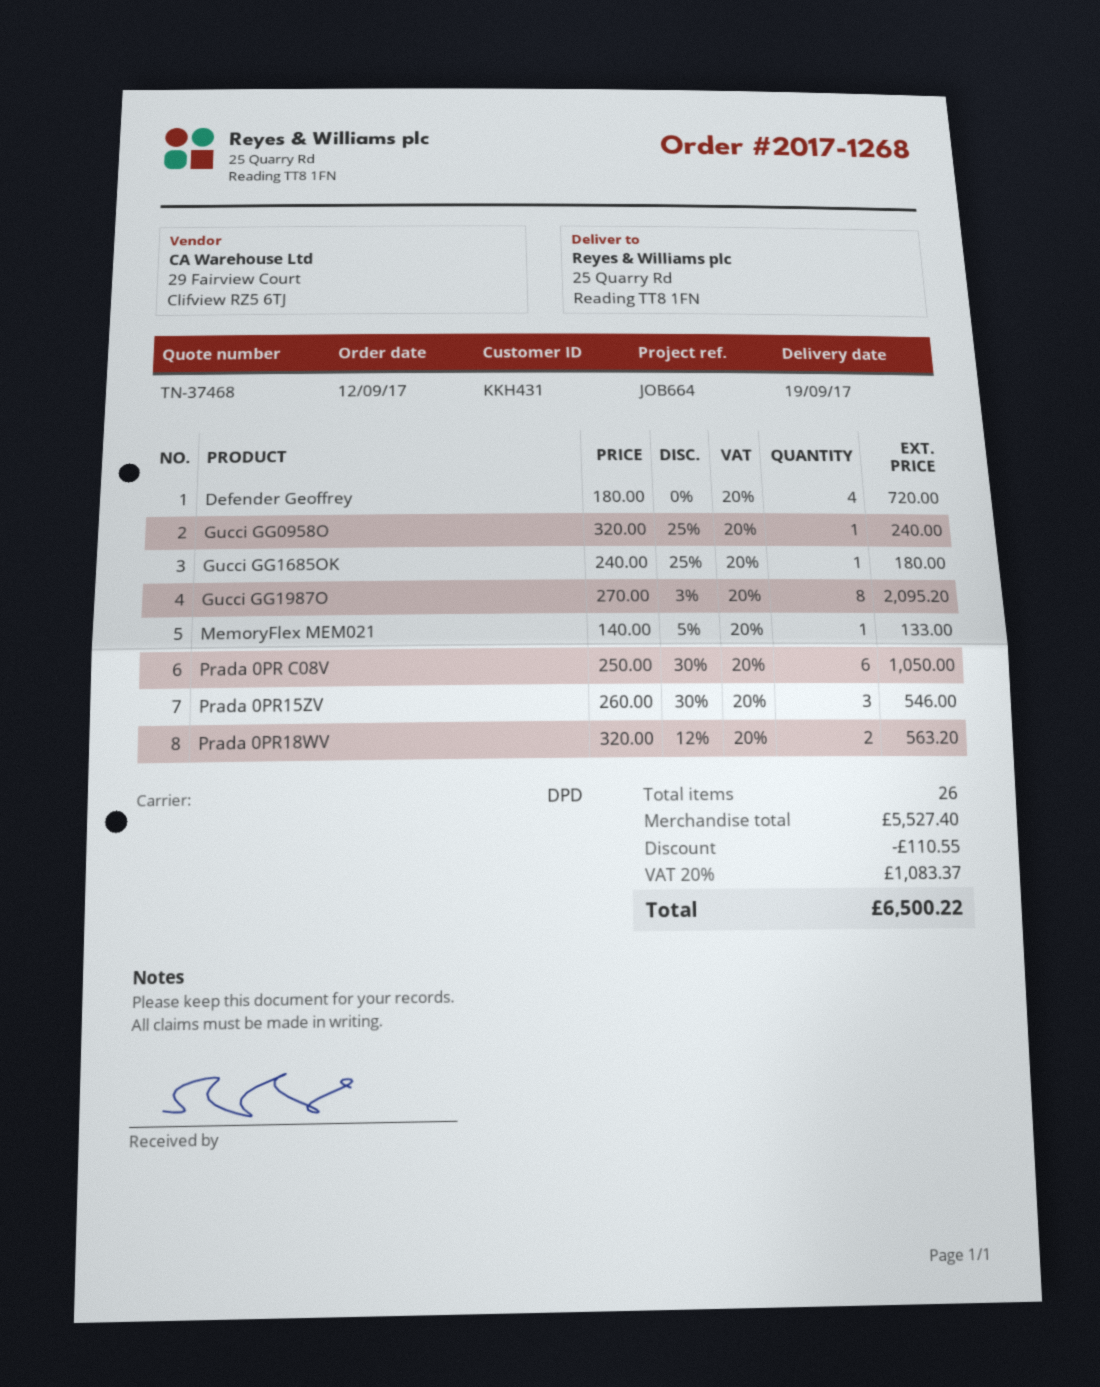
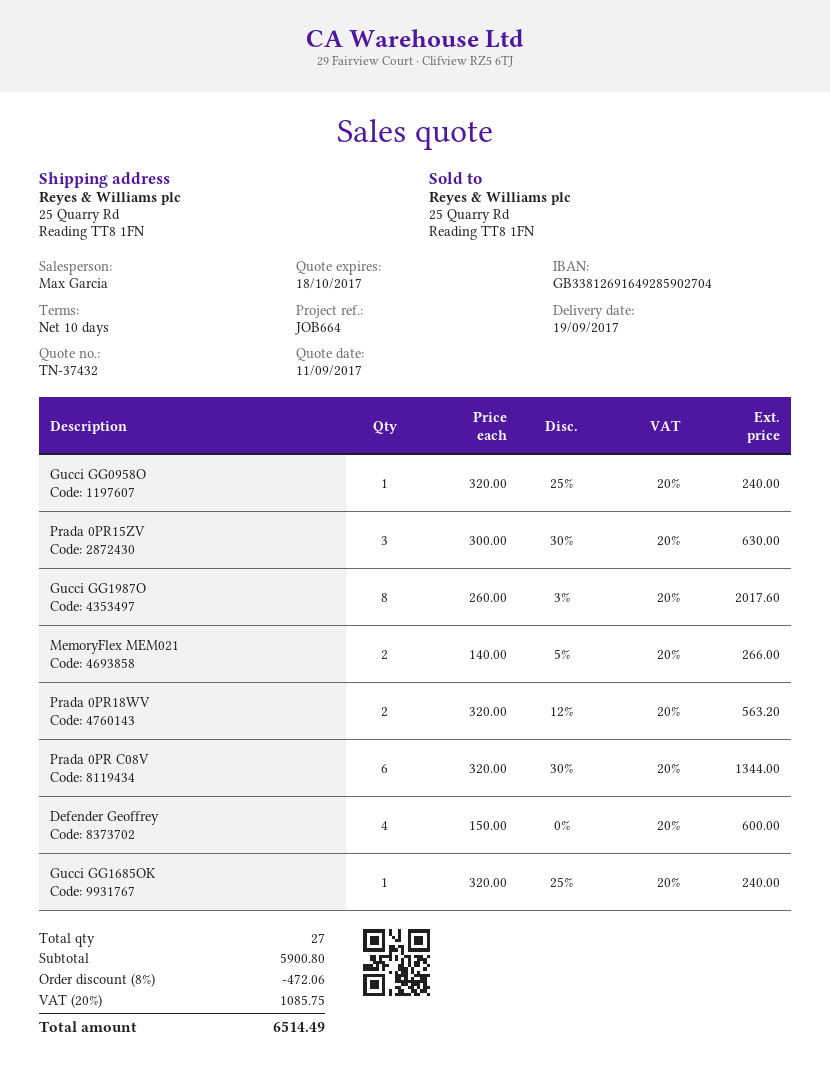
quote number: TN-37468 -> TN-37432
Defender Geoffrey: 4 x 180.00 = 720.00 -> 4 x 150.00 = 600.00
Gucci GG1685OK: 1 x 240.00 - 25% = 180.00 -> 1 x 320.00 - 25% = 240.00
Gucci GG1987O: 8 x 270.00 - 3% = 2095.20 -> 8 x 260.00 - 3% = 2017.60
MemoryFlex MEM021: 1 x 140.00 - 5% = 133.00 -> 2 x 140.00 - 5% = 266.00
Prada 0PR C08V: 6 x 250.00 - 30% = 1050.00 -> 6 x 320.00 - 30% = 1344.00
Prada 0PR15ZV: 3 x 260.00 - 30% = 546.00 -> 3 x 300.00 - 30% = 630.00
total quantity: 26 -> 27
subtotal: 5527.40 -> 5900.80
discount: 110.55 -> 472.06
tax: 20% = 1083.37 -> 20% = 1085.75
total: 6500.22 -> 6514.49

